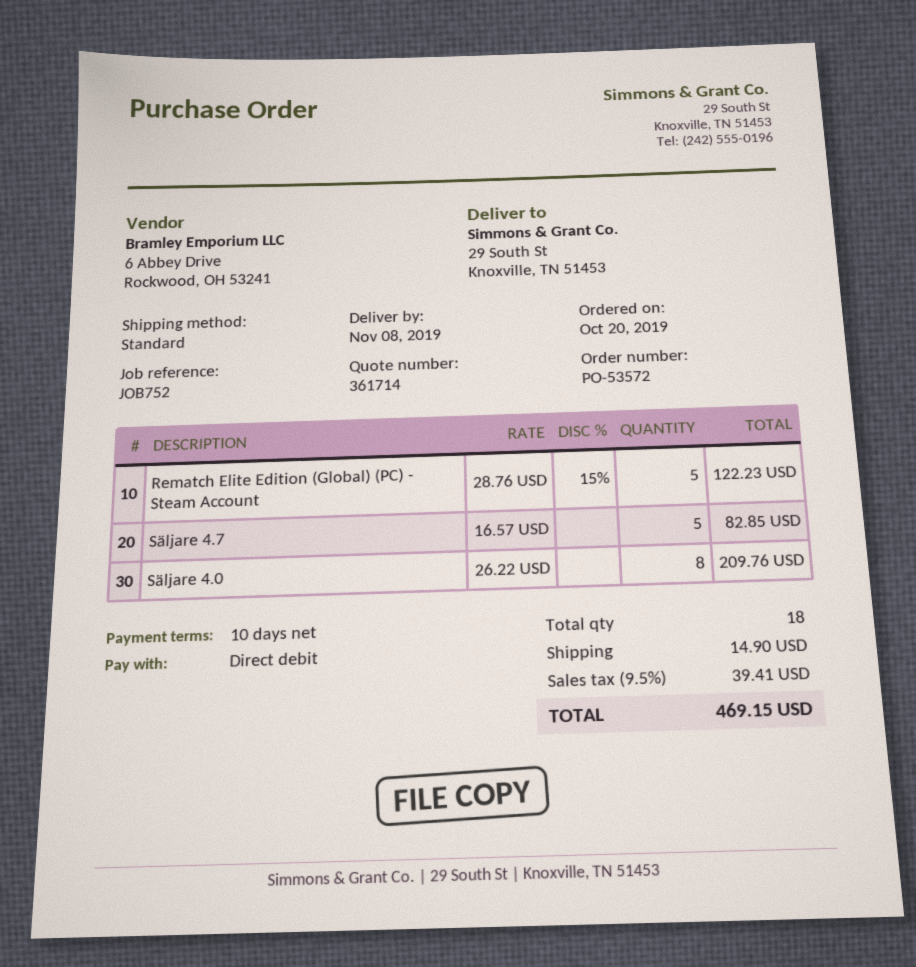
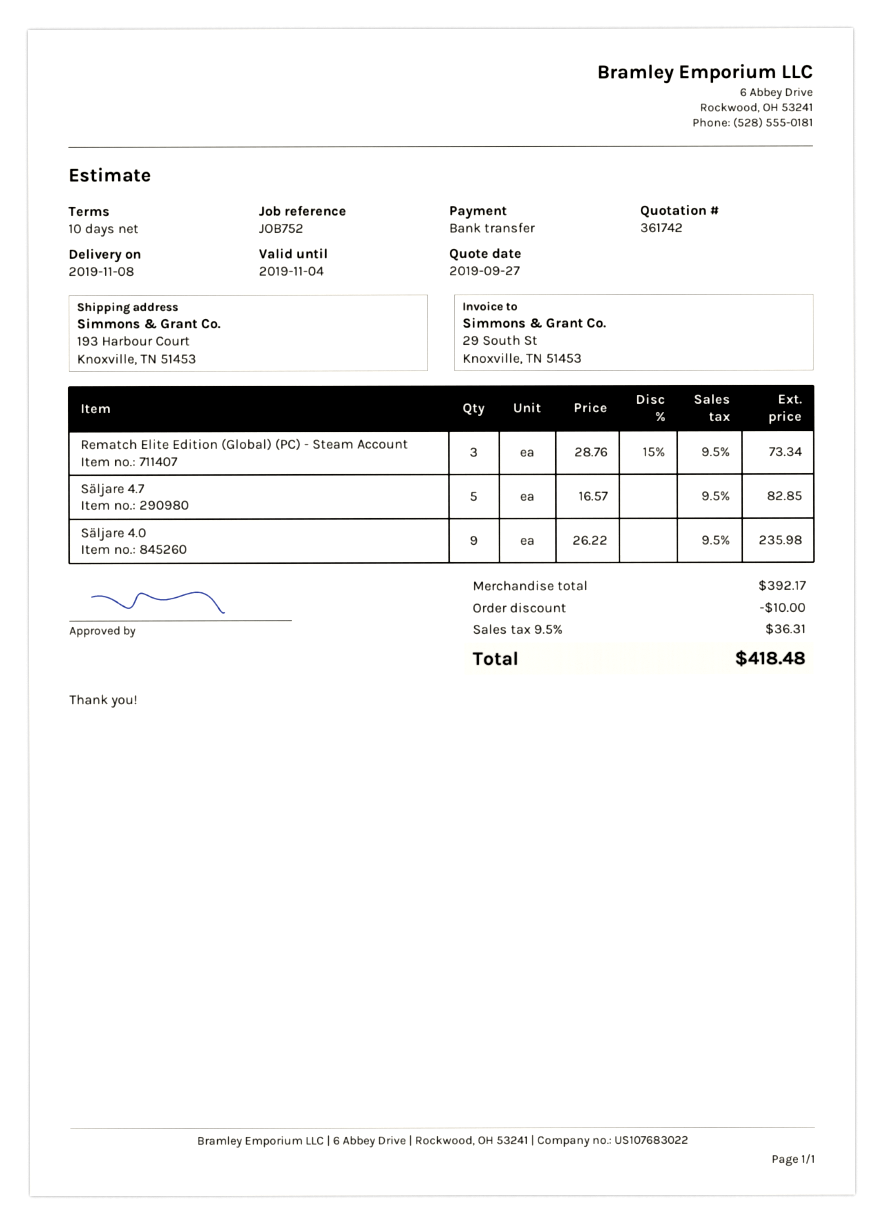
quote number: 361714 -> 361742
payment method: direct debit -> bank transfer
ship to: 29 South St, Knoxville, TN 51453 -> 193 Harbour Court, Knoxville, TN 51453
Rematch Elite Edition (Global) (PC) - Steam Account: 5 x 28.76 - 15% = 122.23 -> 3 x 28.76 - 15% = 73.34
Säljare 4.0: 8 x 26.22 = 209.76 -> 9 x 26.22 = 235.98
discount: none -> 10.00
shipping: 14.90 -> none
tax: 9.5% = 39.41 -> 9.5% = 36.31
total: 469.15 -> 418.48

